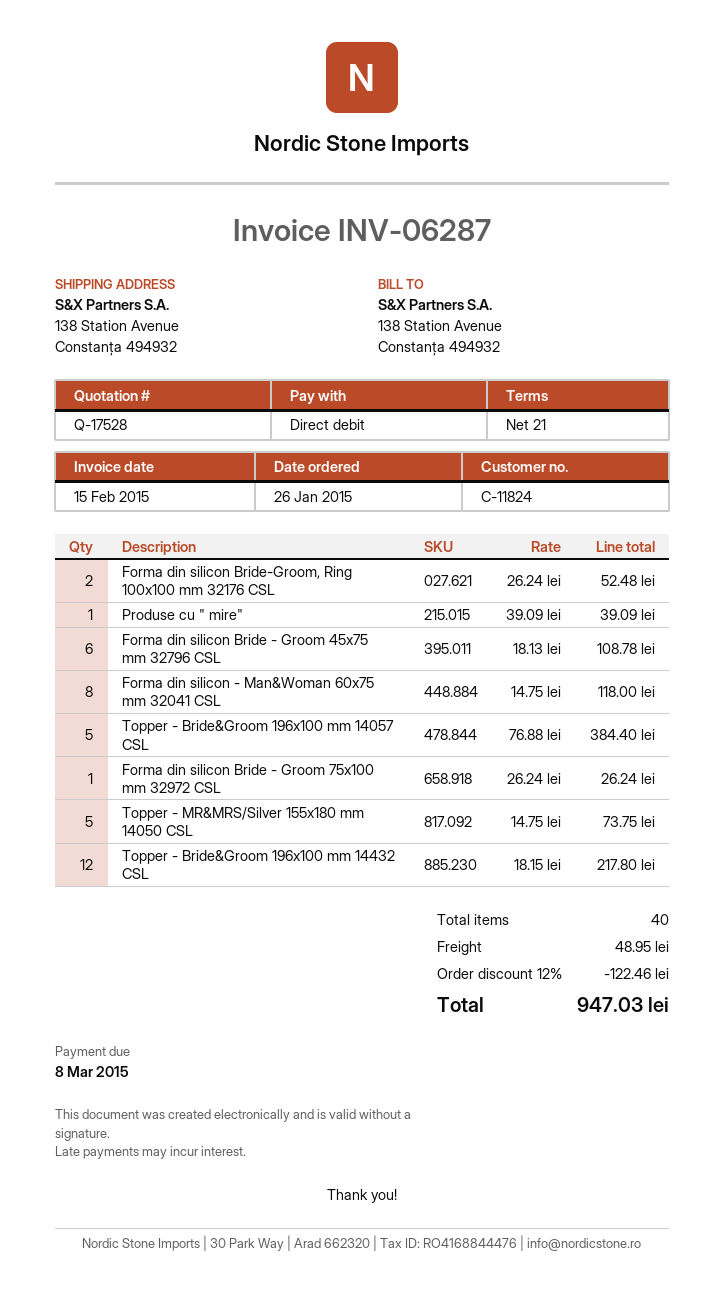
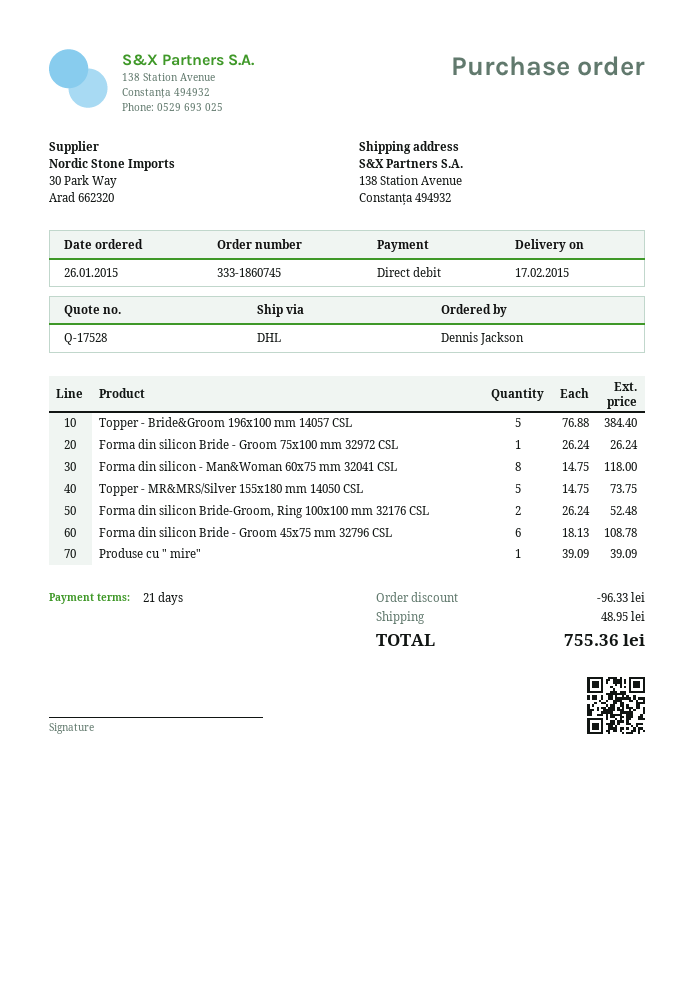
Topper - Bride&Groom 196x100 mm 14432 CSL: 12 x 18.15 = 217.80 -> none
discount: 122.46 -> 96.33
total: 947.03 -> 755.36

